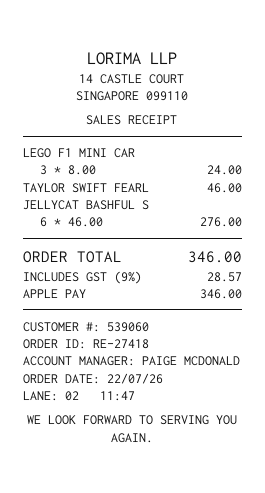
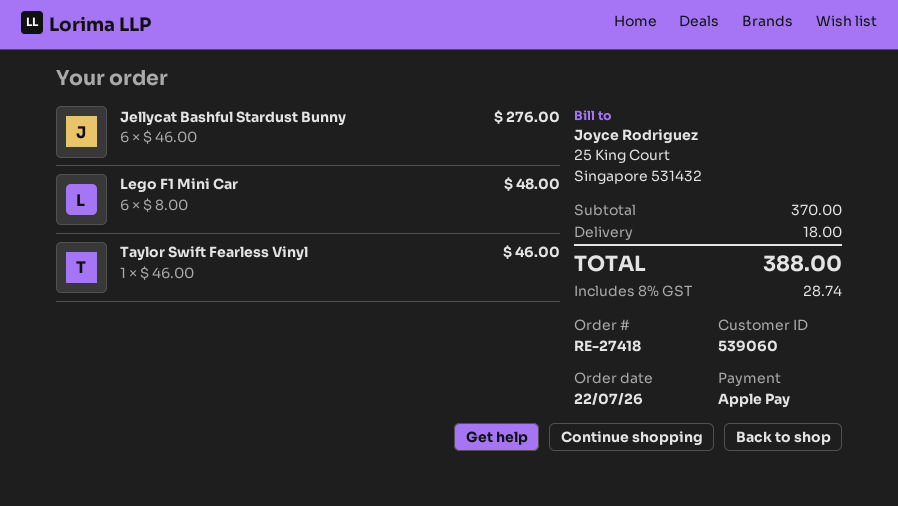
LEGO F1 MINI CAR: 3 x 8.00 = 24.00 -> 6 x 8.00 = 48.00
shipping: none -> 18.00
tax: 9% = 28.57 -> 8% = 28.74
total: 346.00 -> 388.00

